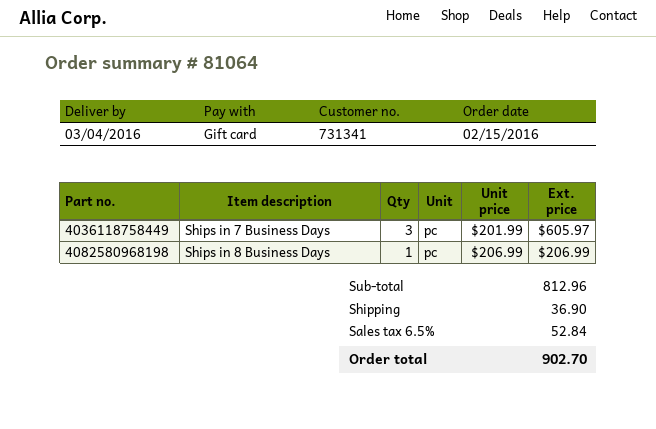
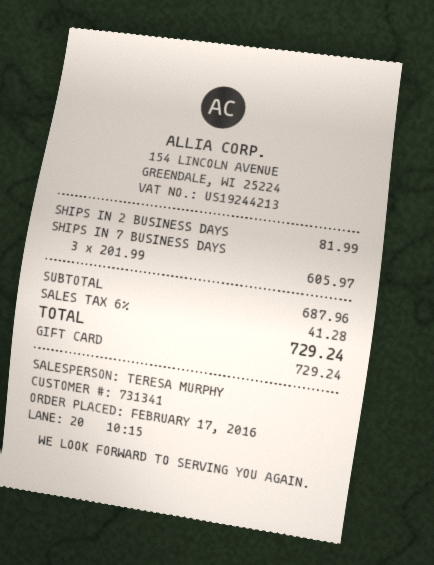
order date: 2016-02-15 -> 2016-02-17
Ships in 8 Business Days: 1 x 206.99 = 206.99 -> none
SHIPS IN 2 BUSINESS DAYS: none -> 1 x 81.99 = 81.99
subtotal: 812.96 -> 687.96
shipping: 36.90 -> none
tax: 6.5% = 52.84 -> 6% = 41.28
total: 902.70 -> 729.24

